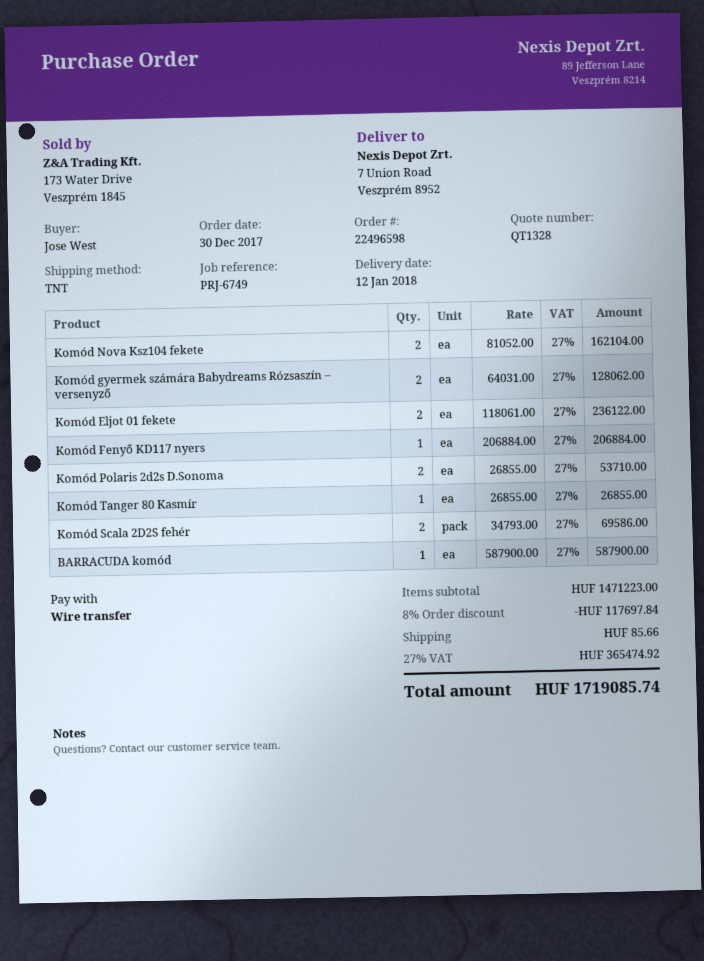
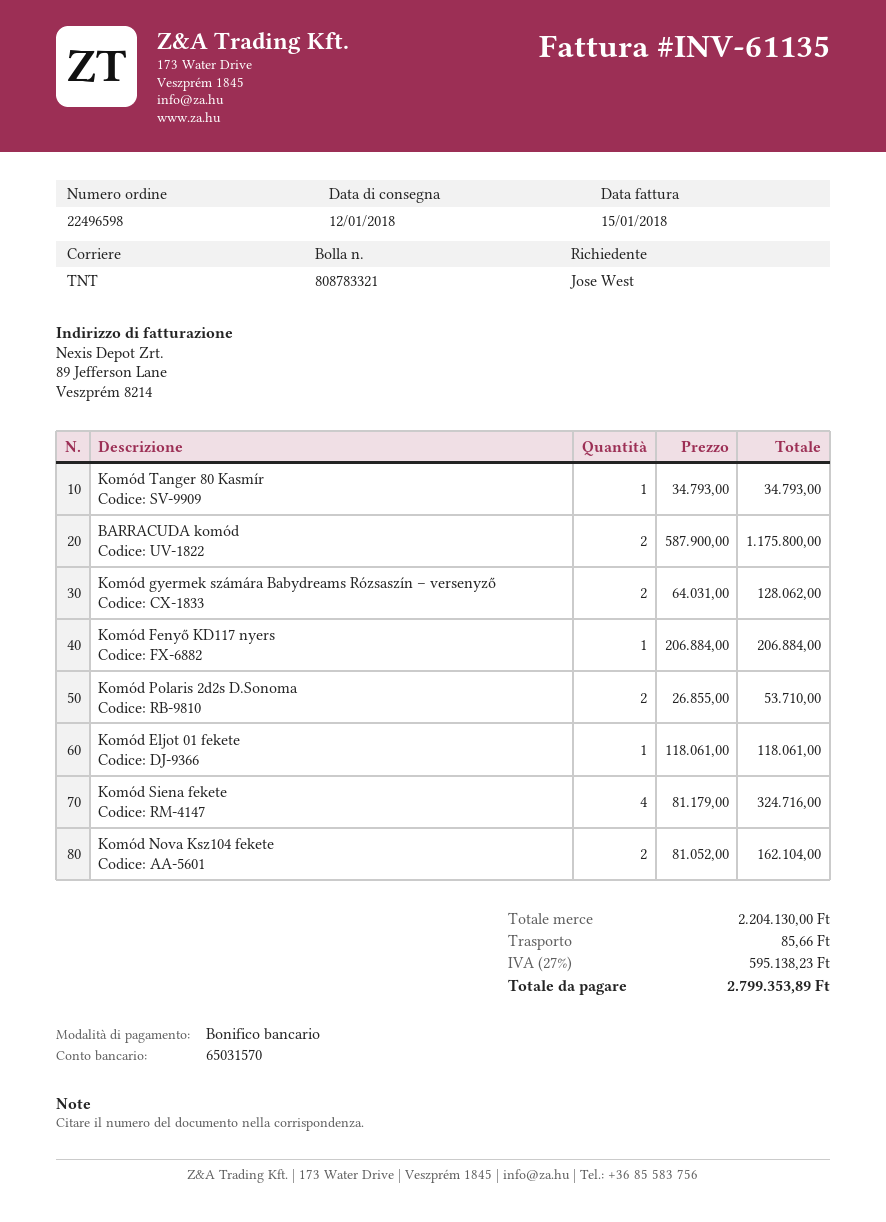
Komód Eljot 01 fekete: 2 x 118061.00 = 236122.00 -> 1 x 118061.00 = 118061.00
Komód Tanger 80 Kasmír: 1 x 26855.00 = 26855.00 -> 1 x 34793.00 = 34793.00
Komód Scala 2D2S fehér: 2 x 34793.00 = 69586.00 -> none
BARRACUDA komód: 1 x 587900.00 = 587900.00 -> 2 x 587900.00 = 1175800.00
Komód Siena fekete: none -> 4 x 81179.00 = 324716.00
subtotal: 1471223.00 -> 2204130.00
discount: 8% = 117697.84 -> none
tax: 27% = 365474.92 -> 27% = 595138.23
total: 1719085.74 -> 2799353.89

